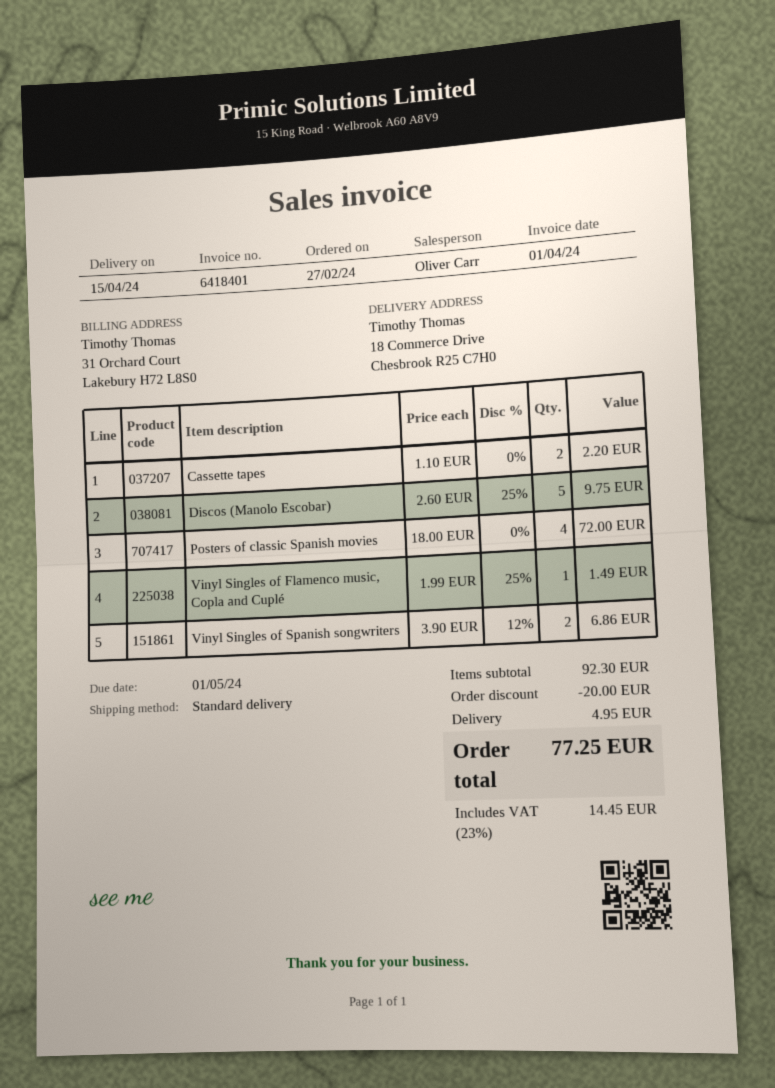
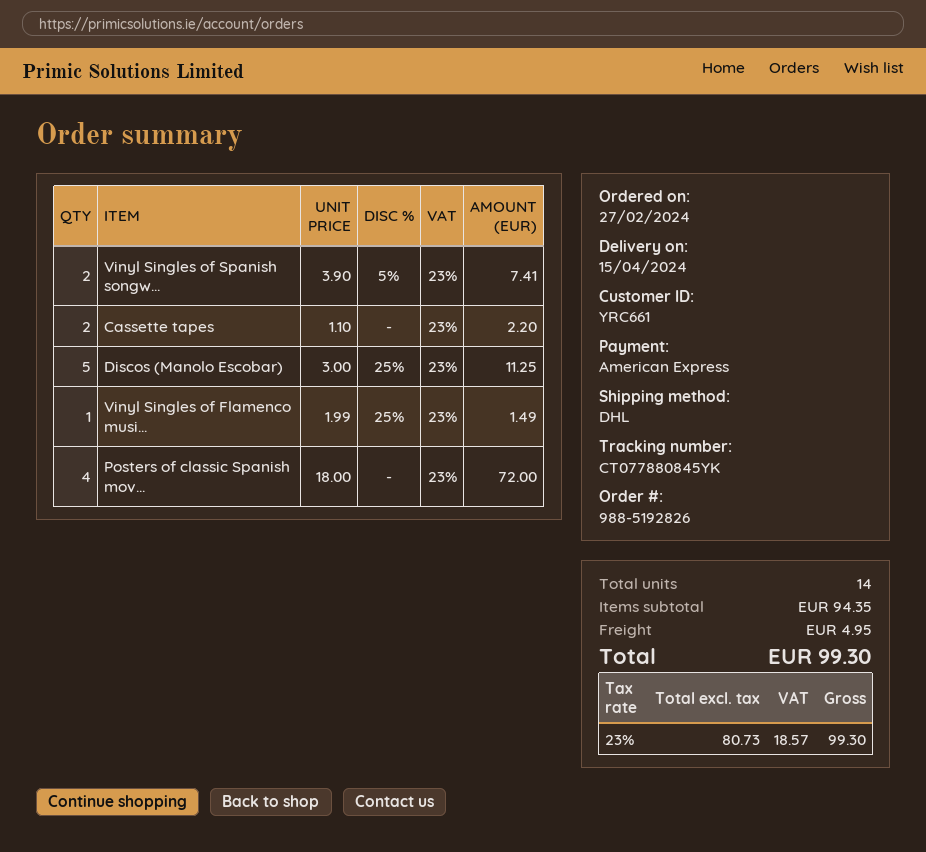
shipping method: standard -> DHL
Discos (Manolo Escobar): 5 x 2.60 - 25% = 9.75 -> 5 x 3.00 - 25% = 11.25
Vinyl Singles of Spanish songwriters: 2 x 3.90 - 12% = 6.86 -> 2 x 3.90 - 5% = 7.41
subtotal: 92.30 -> 94.35
discount: 20.00 -> none
tax: 23% = 14.45 -> 23% = 18.57
total: 77.25 -> 99.30

